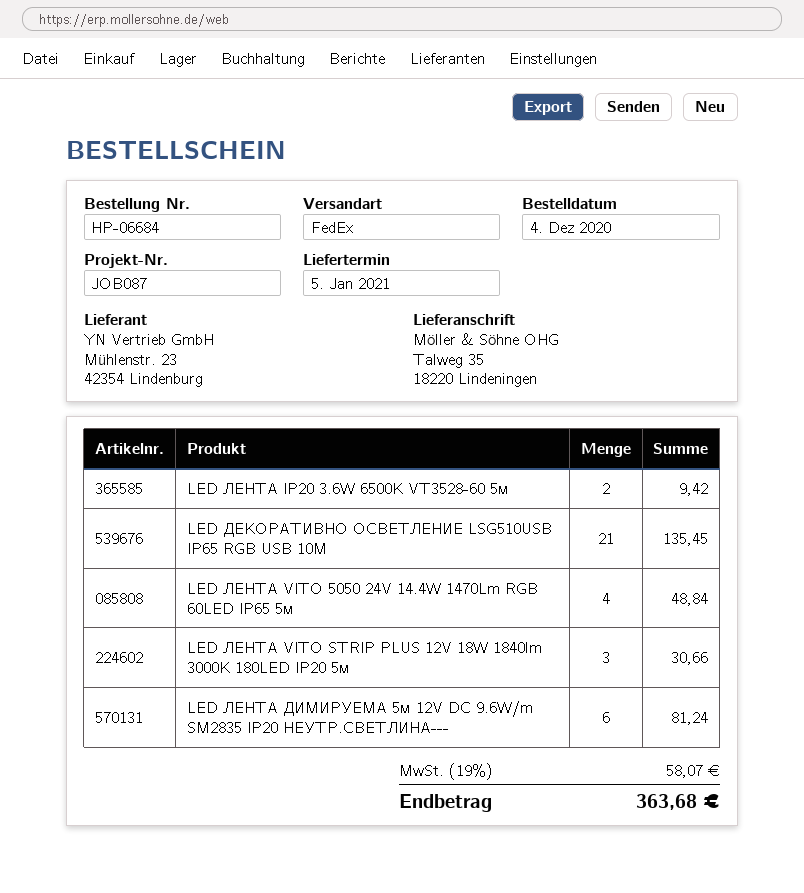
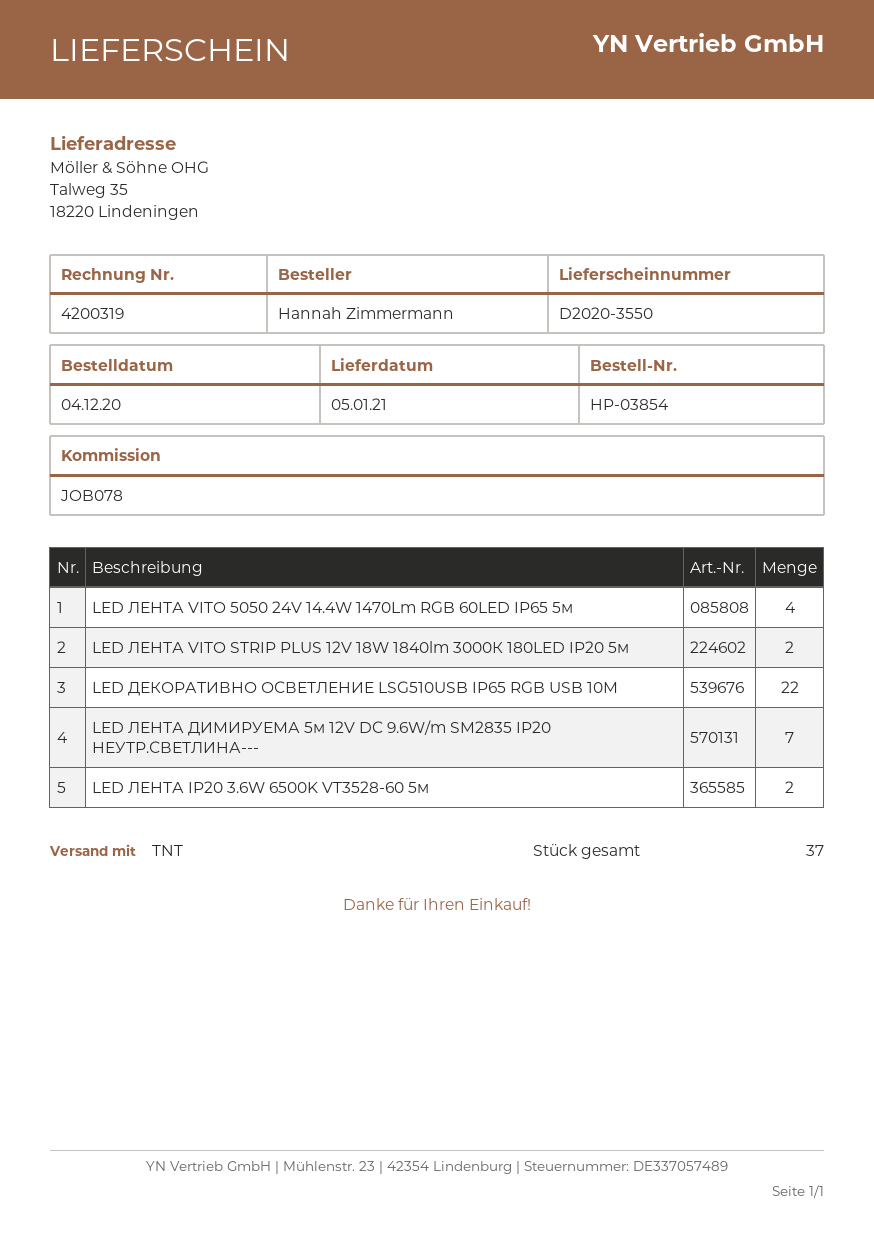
order number: HP-06684 -> HP-03854
reference: JOB087 -> JOB078
shipping method: FedEx -> TNT
LED ДЕКОРАТИВНО ОСВЕТЛЕНИЕ LSG510USB IP65 RGB USB 10М: 21 -> 22
LED ЛЕНТА VITO STRIP PLUS 12V 18W 1840lm 3000К 180LED IP20 5м: 3 -> 2
LED ЛЕНТА ДИМИРУЕМА 5м 12V DC 9.6W/m SM2835 IP20 НЕУТР.СВЕТЛИНА---: 6 -> 7

